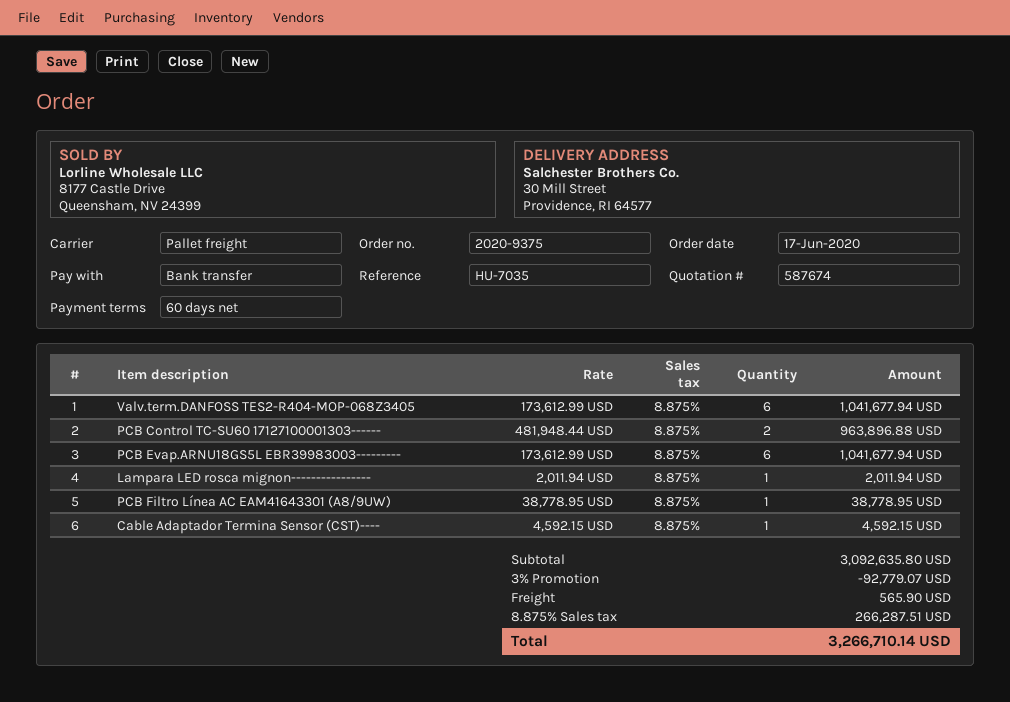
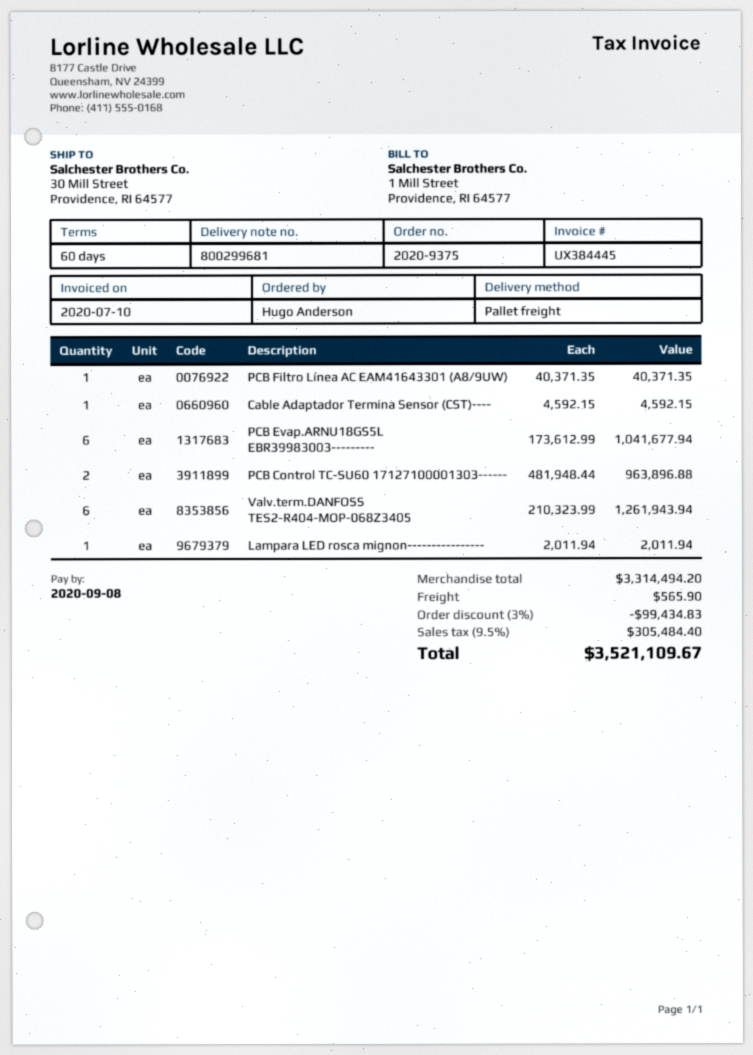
Valv.term.DANFOSS TES2-R404-MOP-068Z3405: 6 x 173612.99 = 1041677.94 -> 6 x 210323.99 = 1261943.94
PCB Filtro Línea AC EAM41643301 (A8/9UW): 1 x 38778.95 = 38778.95 -> 1 x 40371.35 = 40371.35
subtotal: 3092635.80 -> 3314494.20
discount: 3% = 92779.07 -> 3% = 99434.83
tax: 8.875% = 266287.51 -> 9.5% = 305484.40
total: 3266710.14 -> 3521109.67

